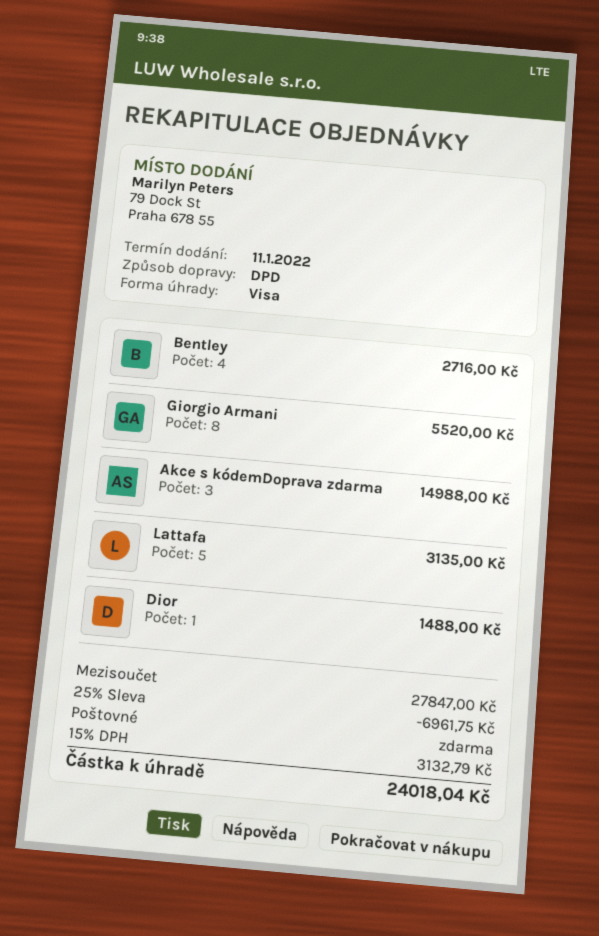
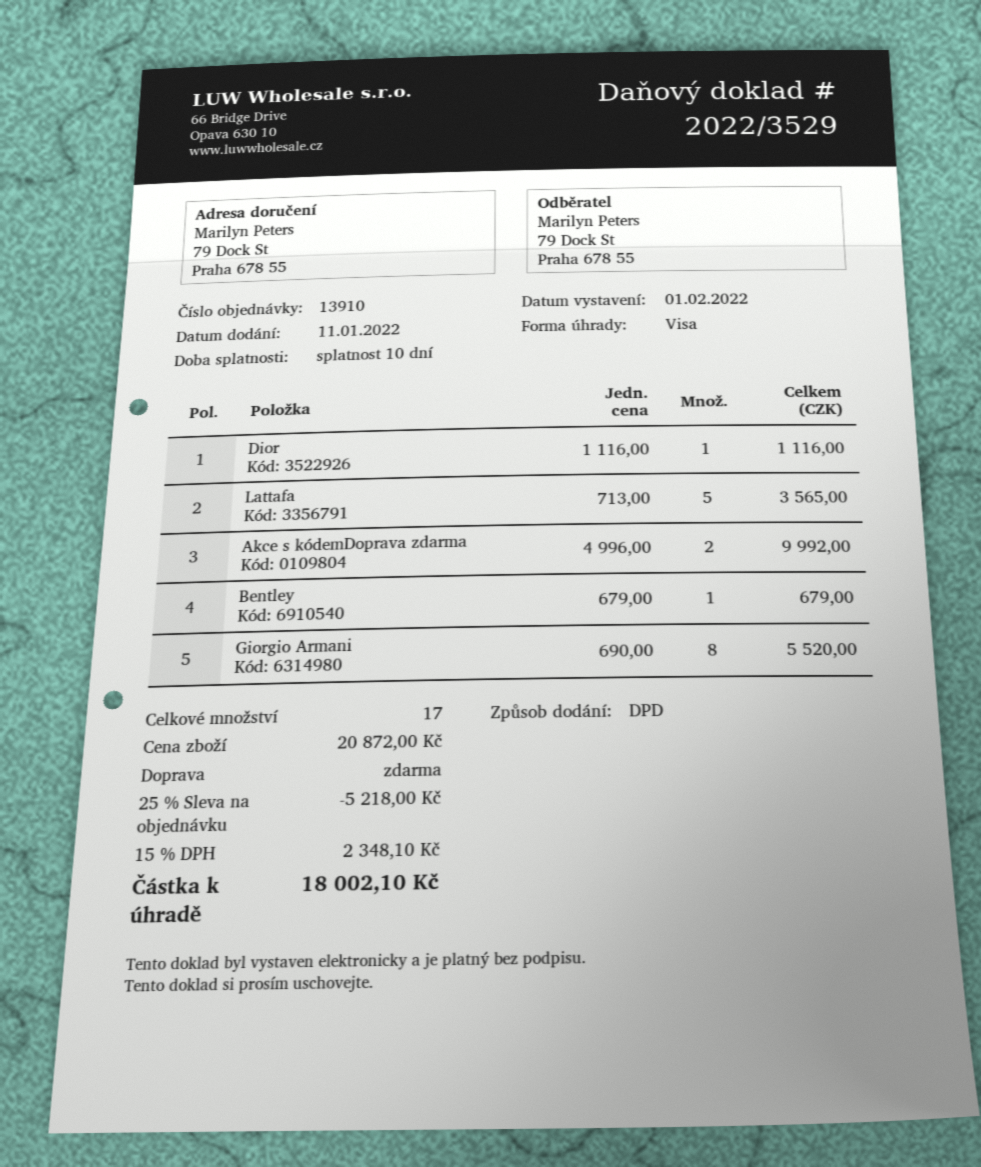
Bentley: 4 for 2716.00 -> 1 for 679.00
Akce s kódemDoprava zdarma: 3 for 14988.00 -> 2 for 9992.00
Lattafa: 5 for 3135.00 -> 5 for 3565.00
Dior: 1 for 1488.00 -> 1 for 1116.00
subtotal: 27847.00 -> 20872.00
discount: 25% = 6961.75 -> 25% = 5218.00
tax: 15% = 3132.79 -> 15% = 2348.10
total: 24018.04 -> 18002.10

